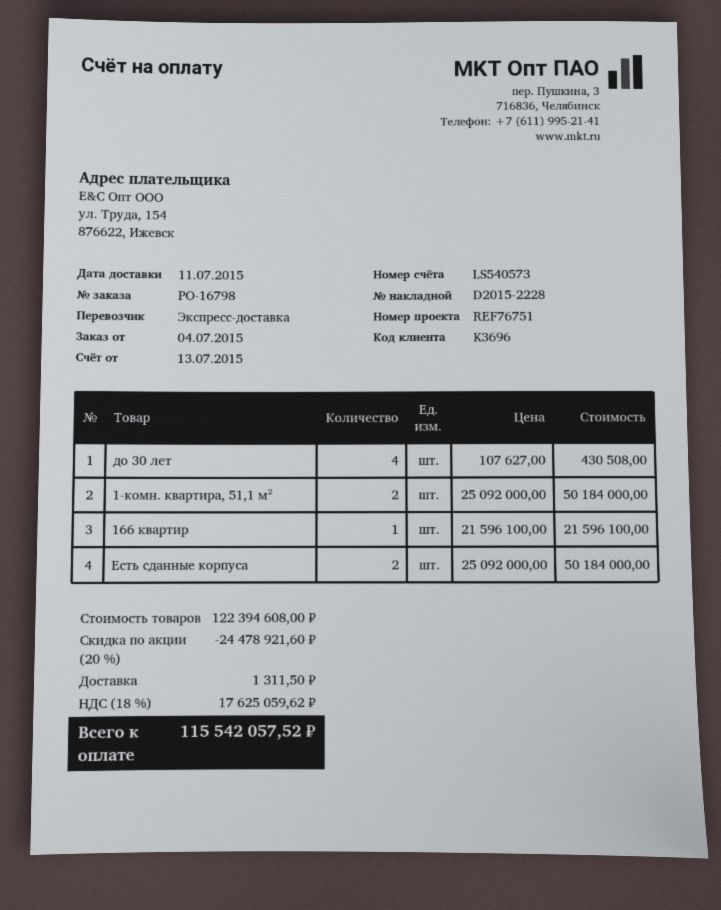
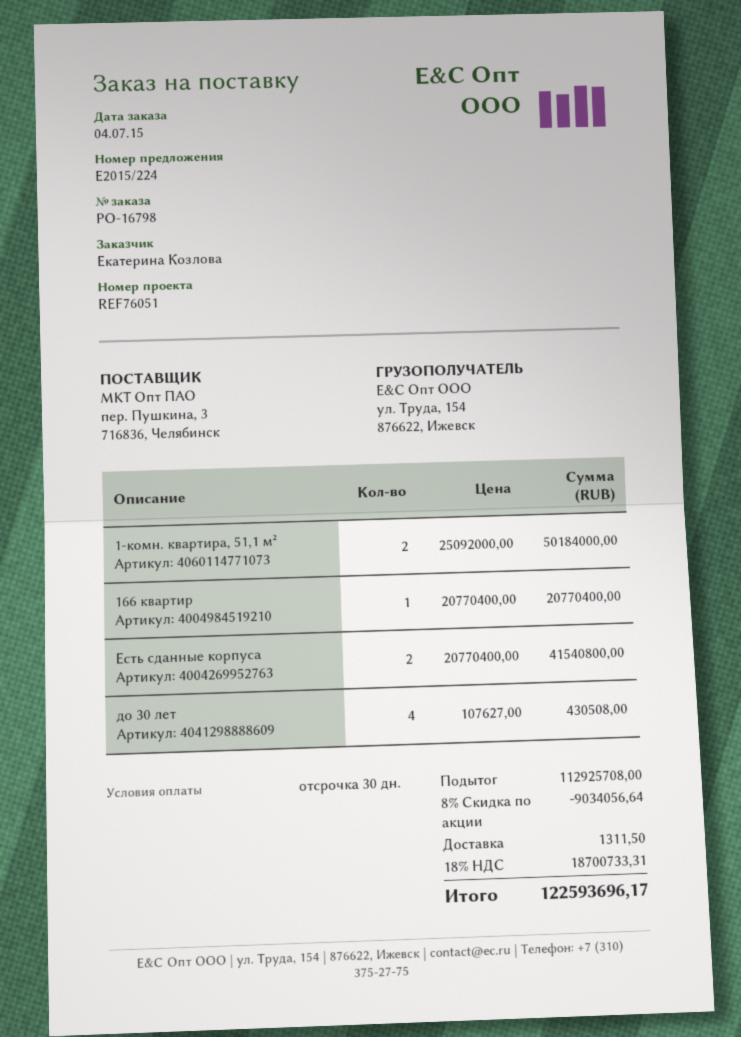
reference: REF76751 -> REF76051
166 квартир: 1 x 21596100.00 = 21596100.00 -> 1 x 20770400.00 = 20770400.00
Есть сданные корпуса: 2 x 25092000.00 = 50184000.00 -> 2 x 20770400.00 = 41540800.00
subtotal: 122394608.00 -> 112925708.00
discount: 20% = 24478921.60 -> 8% = 9034056.64
tax: 18% = 17625059.62 -> 18% = 18700733.31
total: 115542057.52 -> 122593696.17

